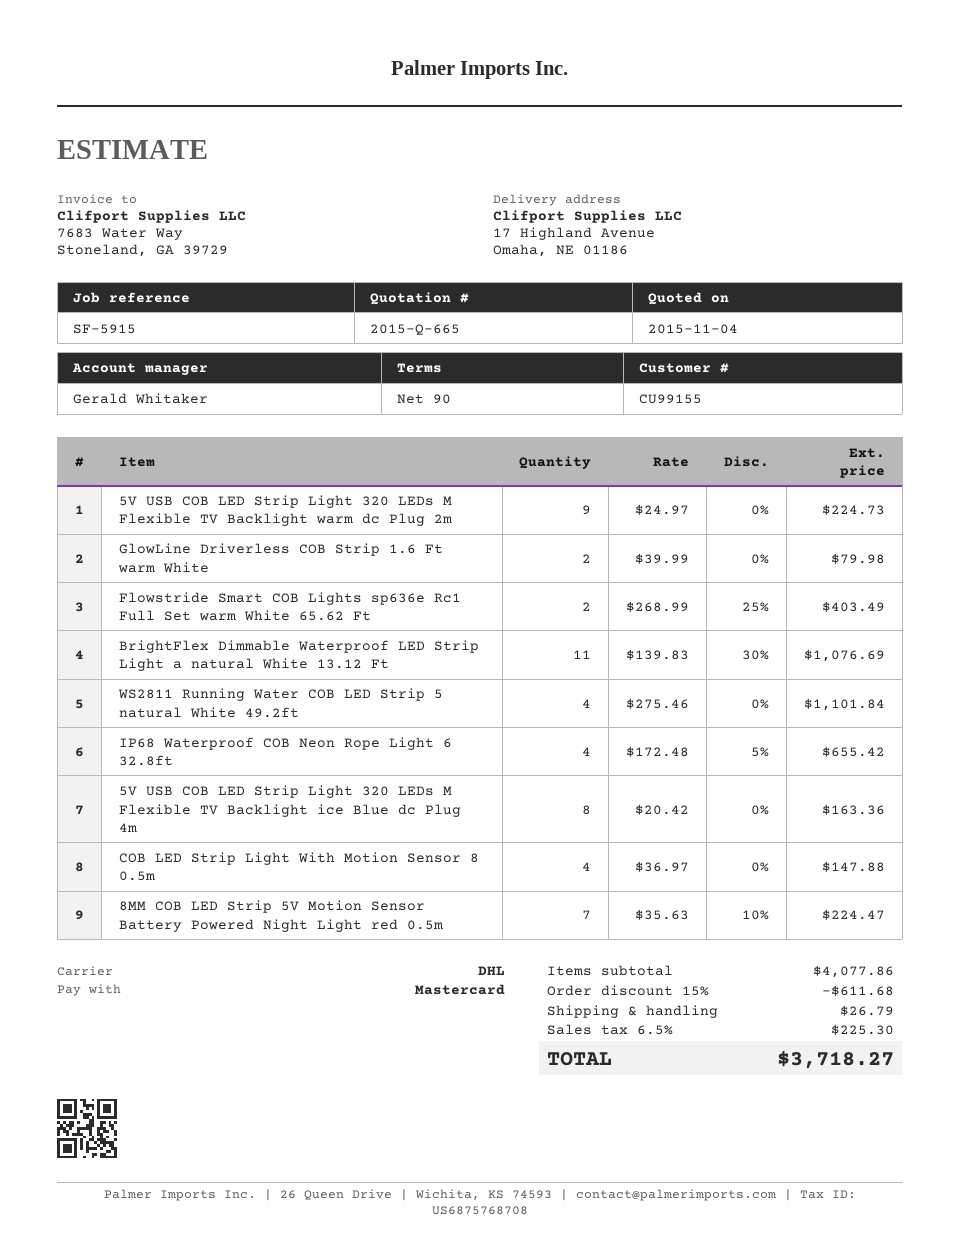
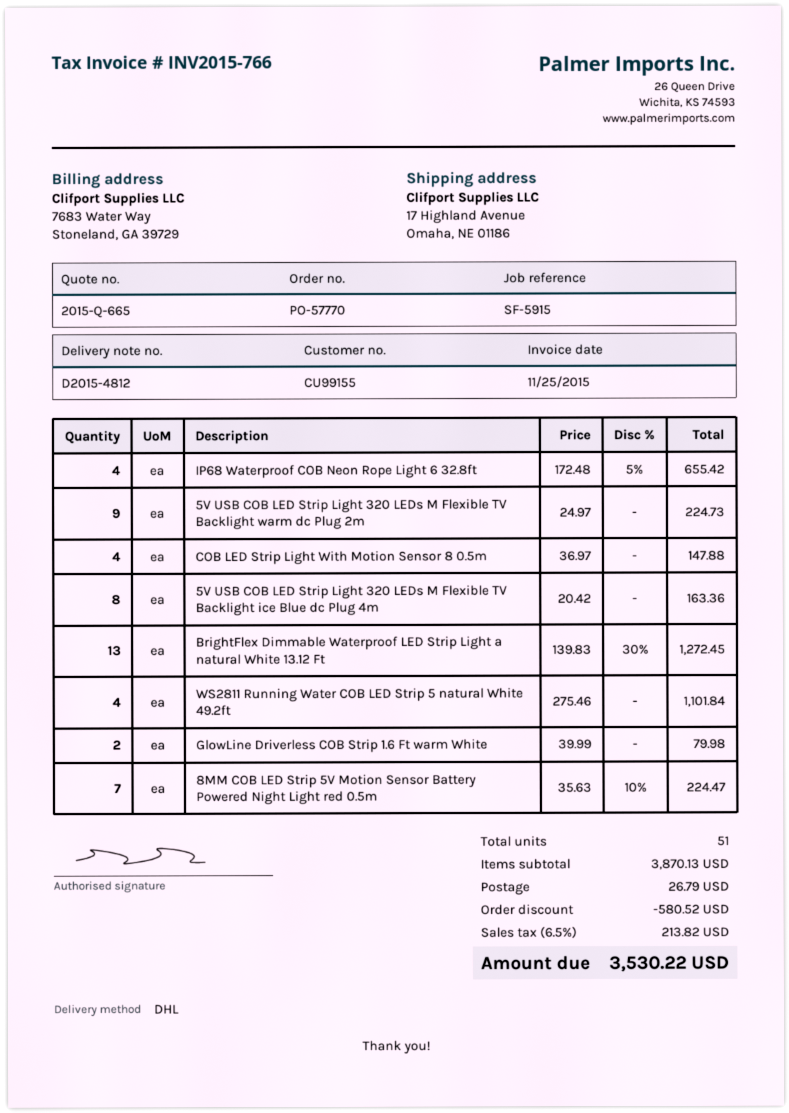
Flowstride Smart COB Lights sp636e Rc1 Full Set warm White 65.62 Ft: 2 x 268.99 - 25% = 403.49 -> none
BrightFlex Dimmable Waterproof LED Strip Light a natural White 13.12 Ft: 11 x 139.83 - 30% = 1076.69 -> 13 x 139.83 - 30% = 1272.45
subtotal: 4077.86 -> 3870.13
discount: 611.68 -> 580.52
tax: 6.5% = 225.30 -> 6.5% = 213.82
total: 3718.27 -> 3530.22

